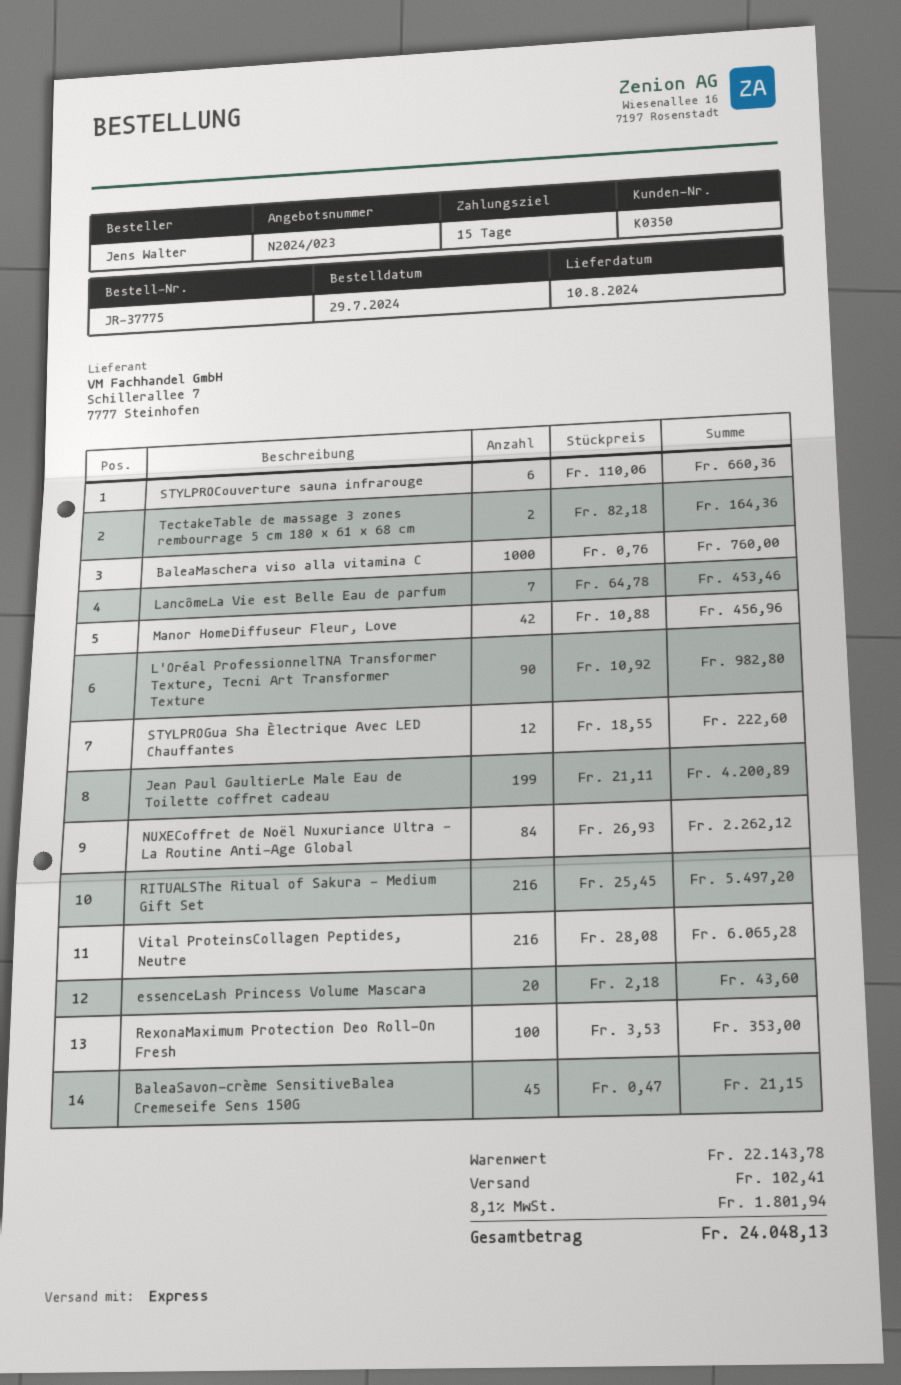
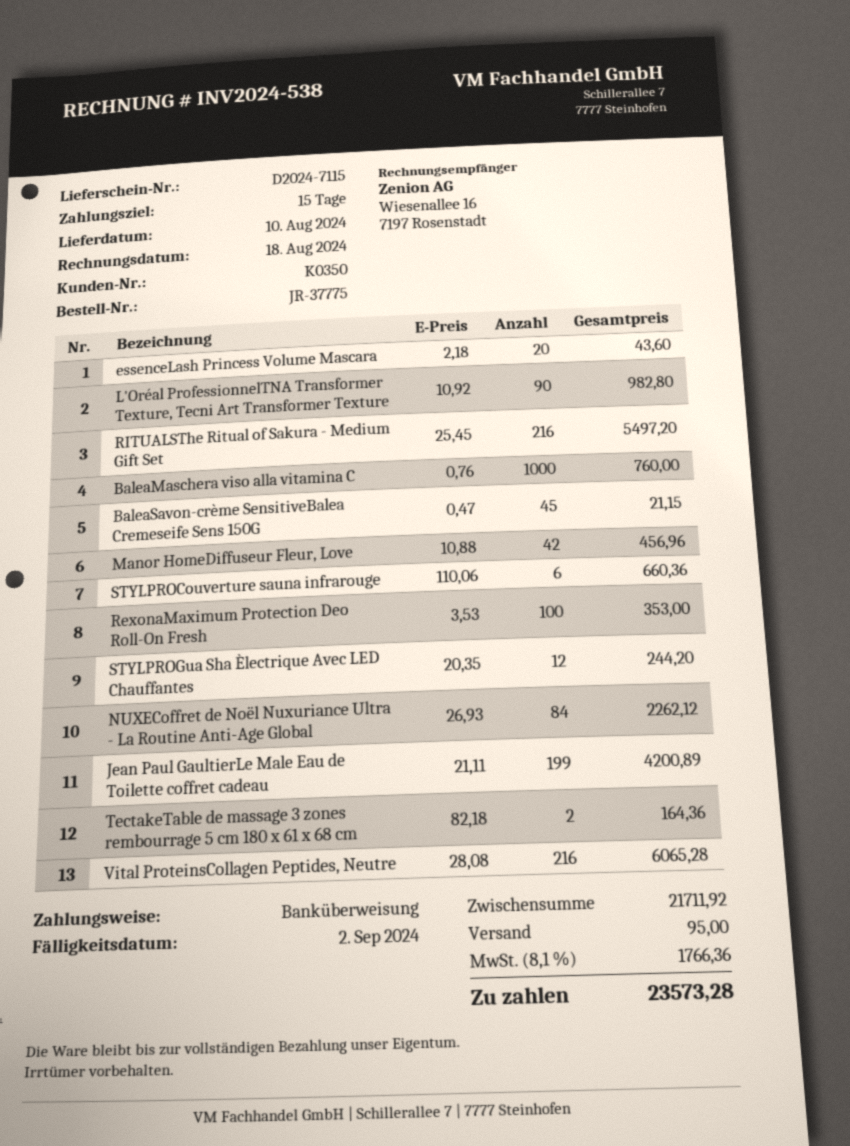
LancômeLa Vie est Belle Eau de parfum: 7 x 64.78 = 453.46 -> none
STYLPROGua Sha Èlectrique Avec LED Chauffantes: 12 x 18.55 = 222.60 -> 12 x 20.35 = 244.20
subtotal: 22143.78 -> 21711.92
shipping: 102.41 -> 95.00
tax: 8.1% = 1801.94 -> 8.1% = 1766.36
total: 24048.13 -> 23573.28

